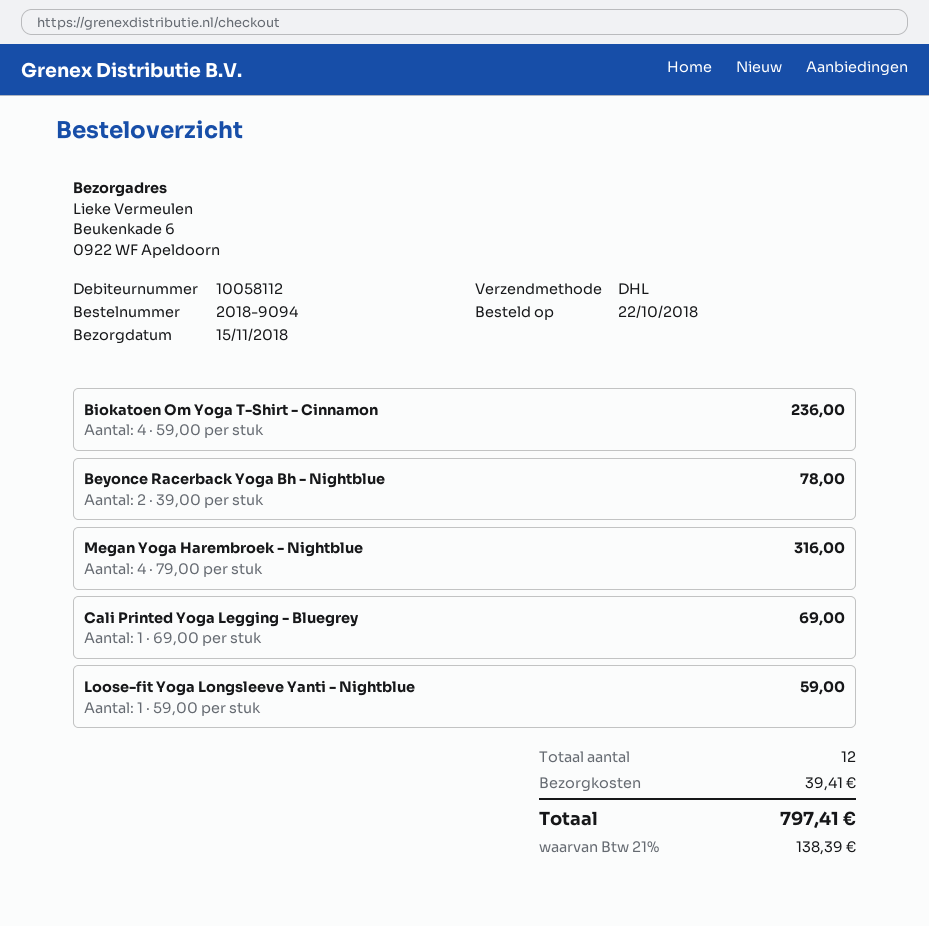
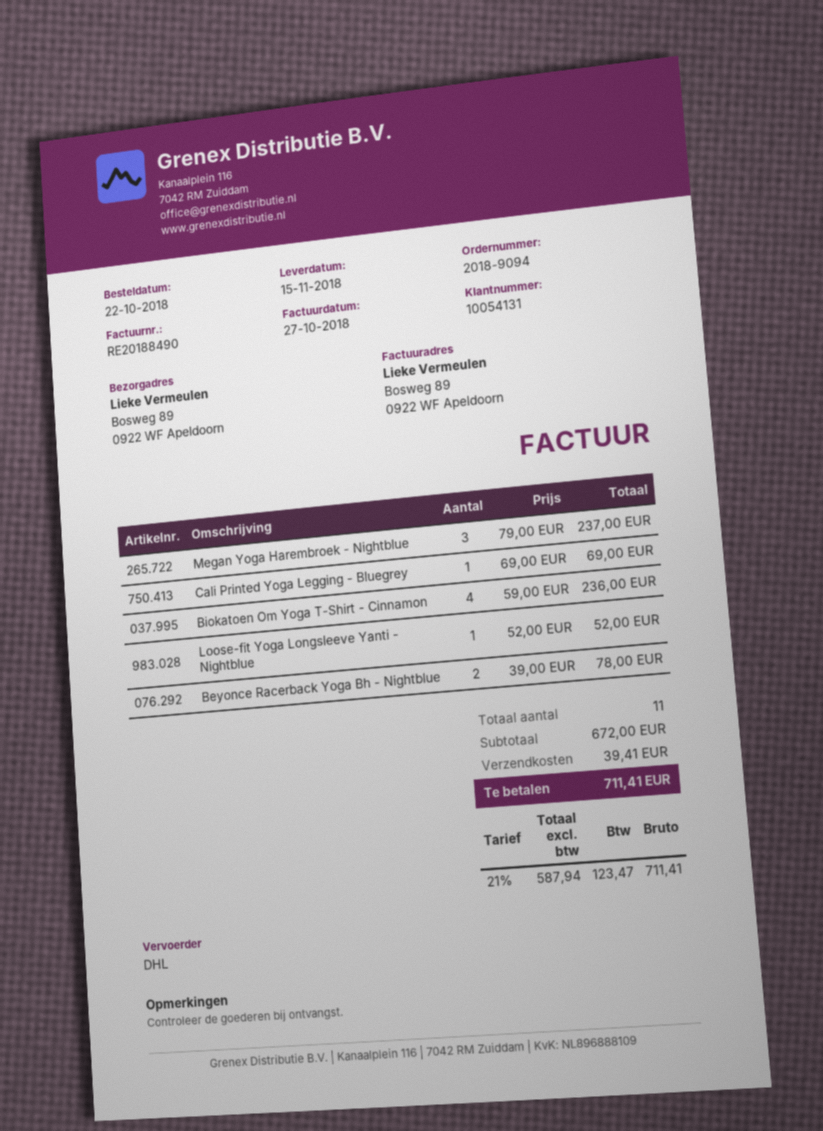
customer number: 10058112 -> 10054131
ship to: Beukenkade 6, 0922 WF Apeldoorn -> Bosweg 89, 0922 WF Apeldoorn
Megan Yoga Harembroek - Nightblue: 4 x 79.00 = 316.00 -> 3 x 79.00 = 237.00
Loose-fit Yoga Longsleeve Yanti - Nightblue: 1 x 59.00 = 59.00 -> 1 x 52.00 = 52.00
total quantity: 12 -> 11
tax: 21% = 138.39 -> 21% = 123.47
total: 797.41 -> 711.41

